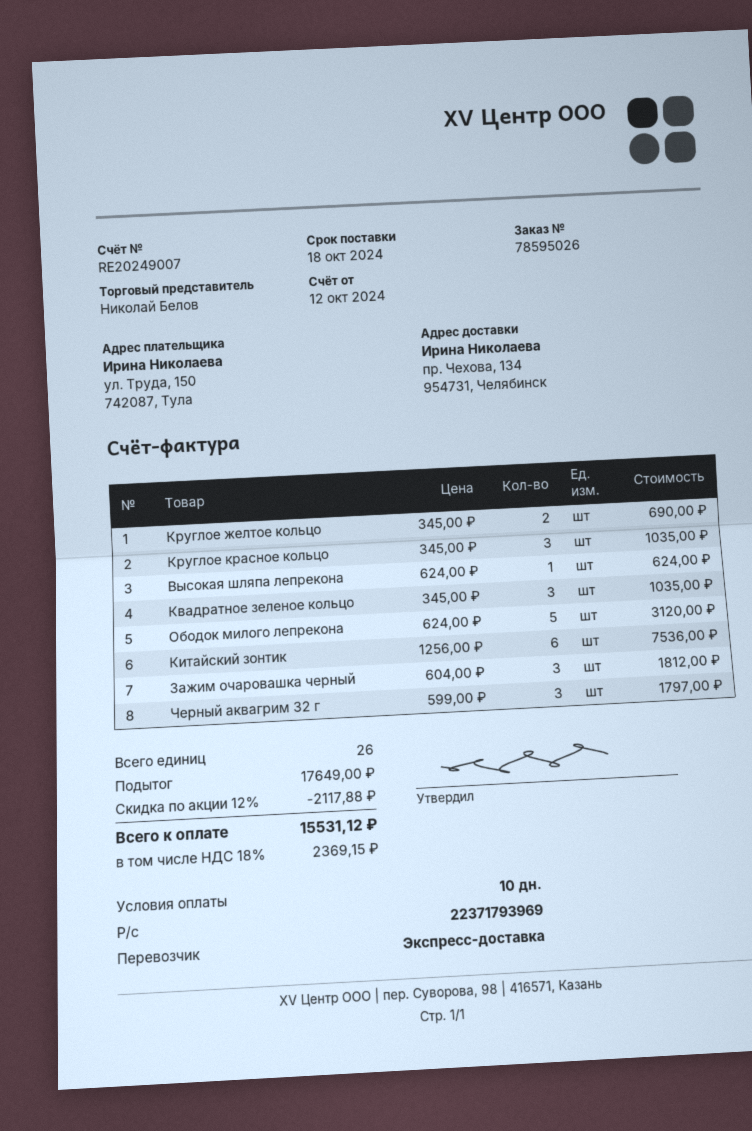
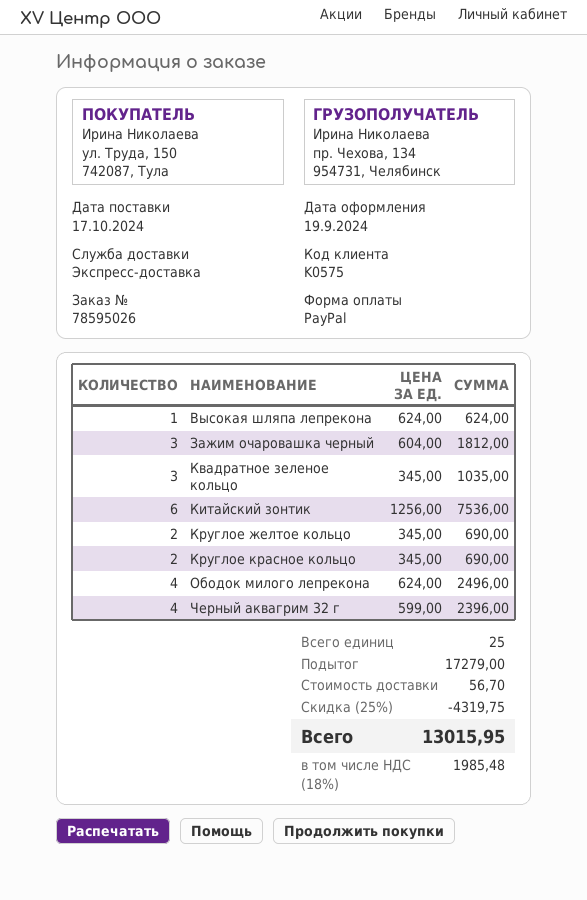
delivery date: 2024-10-18 -> 2024-10-17
Круглое красное кольцо: 3 x 345.00 = 1035.00 -> 2 x 345.00 = 690.00
Ободок милого лепрекона: 5 x 624.00 = 3120.00 -> 4 x 624.00 = 2496.00
Черный аквагрим 32 г: 3 x 599.00 = 1797.00 -> 4 x 599.00 = 2396.00
total quantity: 26 -> 25
subtotal: 17649.00 -> 17279.00
discount: 12% = 2117.88 -> 25% = 4319.75
shipping: none -> 56.70
tax: 18% = 2369.15 -> 18% = 1985.48
total: 15531.12 -> 13015.95

